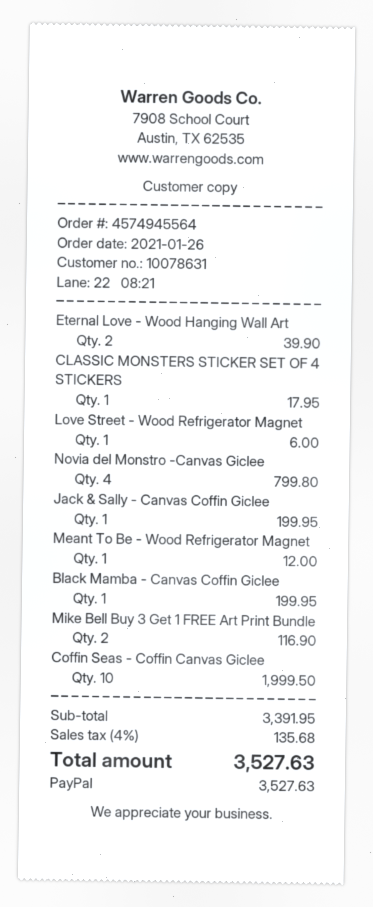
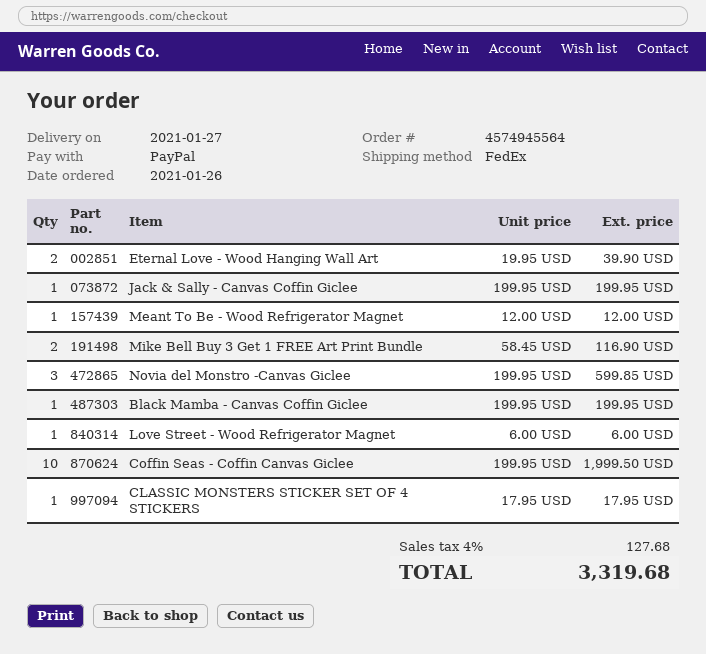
Novia del Monstro -Canvas Giclee: 4 for 799.80 -> 3 for 599.85
tax: 4% = 135.68 -> 4% = 127.68
total: 3527.63 -> 3319.68

